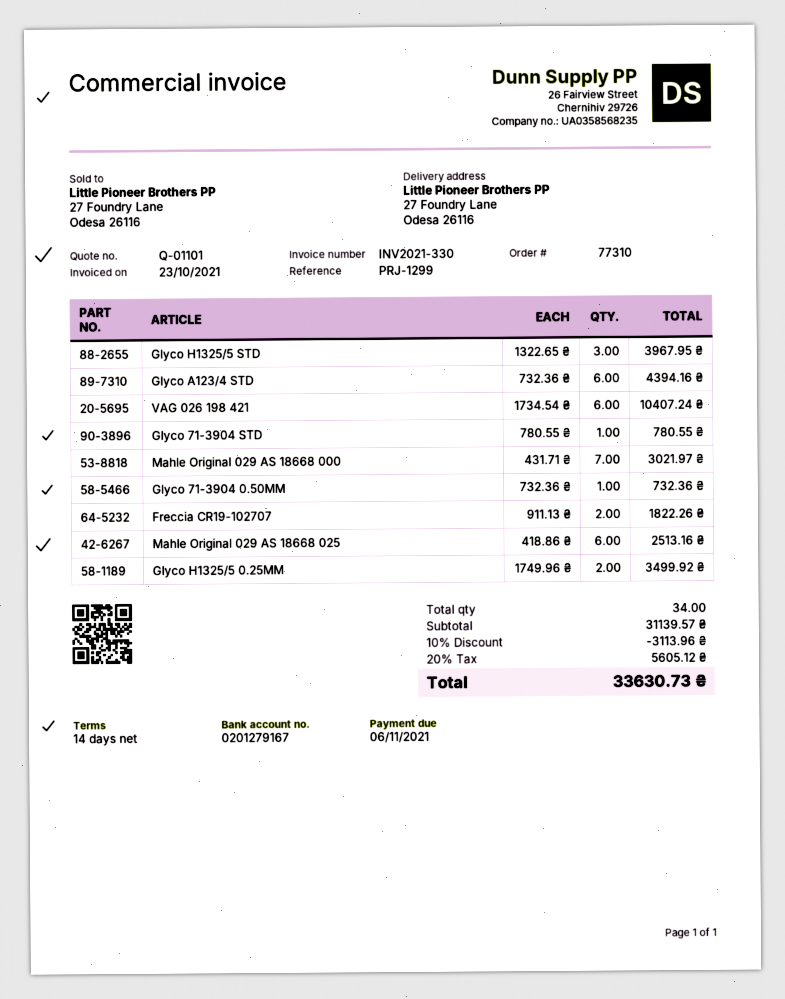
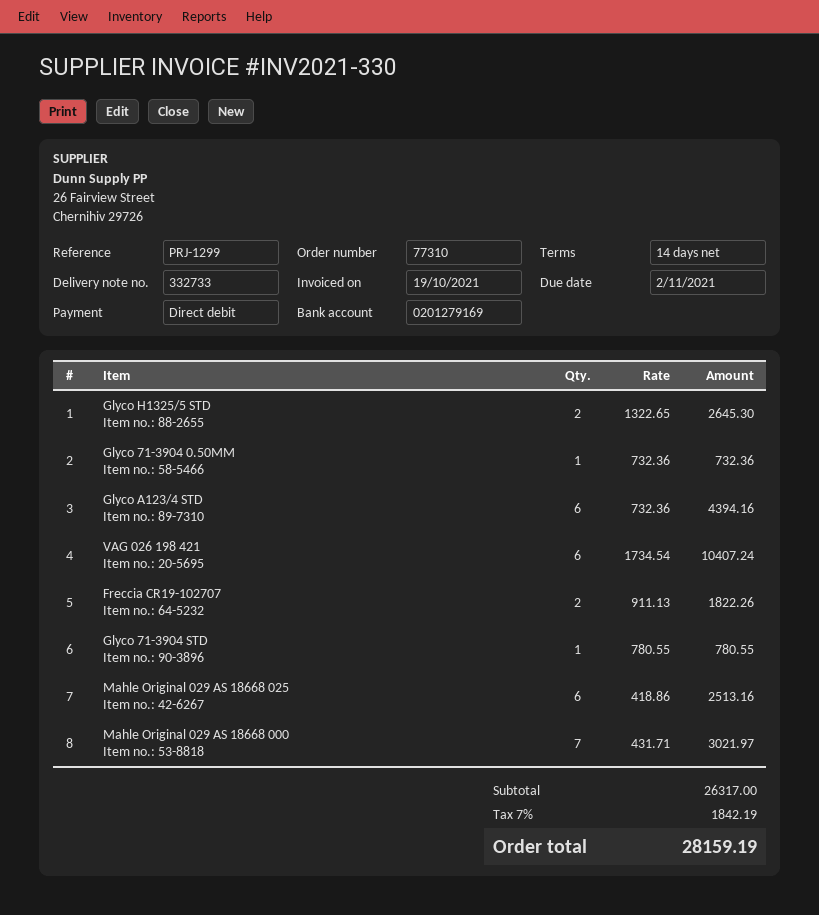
invoice date: 2021-10-23 -> 2021-10-19
due date: 2021-11-06 -> 2021-11-02
bank account: 0201279167 -> 0201279169
Glyco H1325/5 STD: 3 x 1322.65 = 3967.95 -> 2 x 1322.65 = 2645.30
Glyco H1325/5 0.25MM: 2 x 1749.96 = 3499.92 -> none
subtotal: 31139.57 -> 26317.00
discount: 10% = 3113.96 -> none
tax: 20% = 5605.12 -> 7% = 1842.19
total: 33630.73 -> 28159.19

